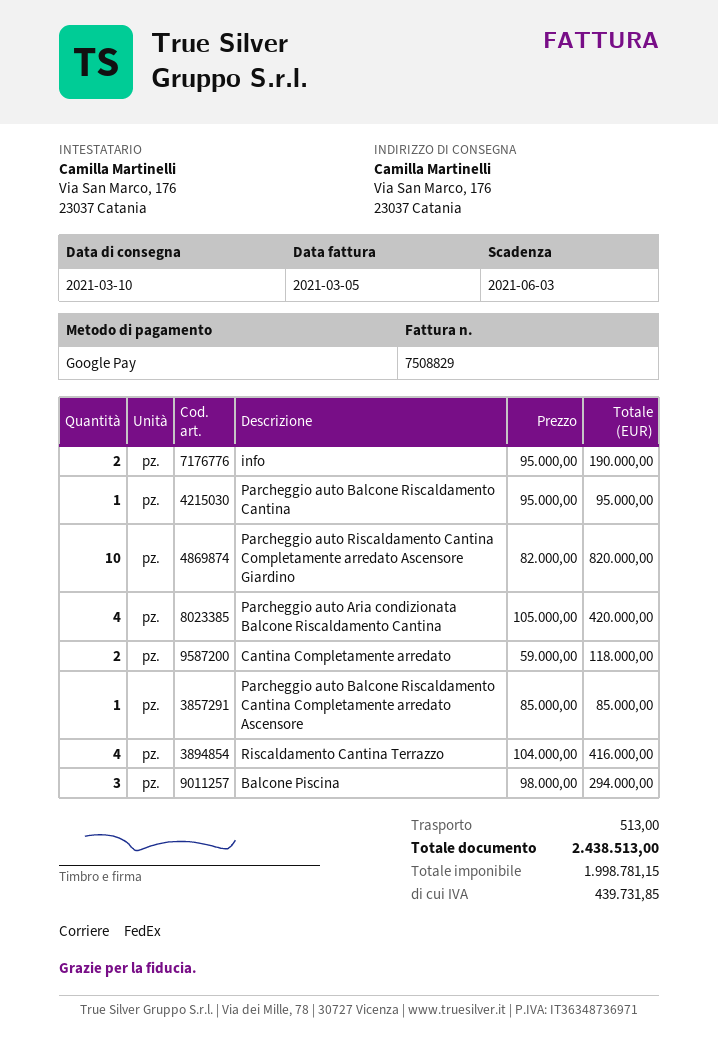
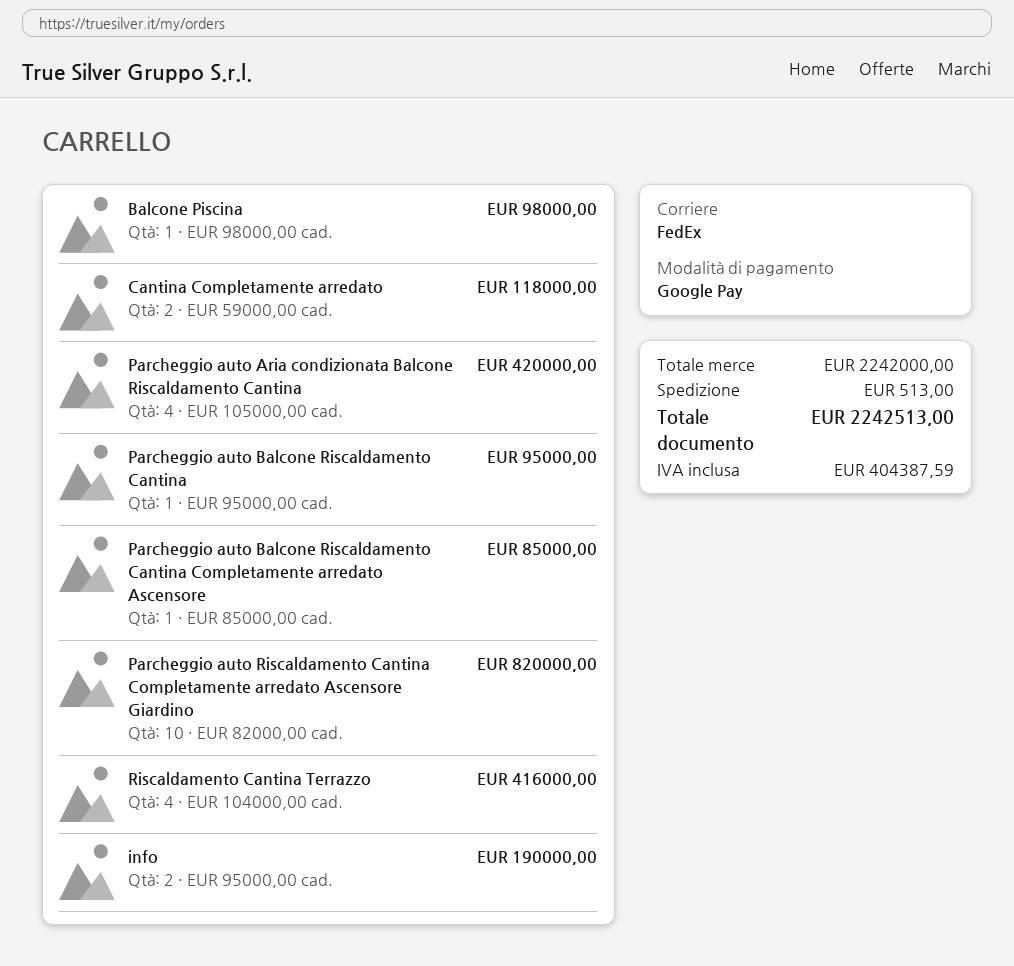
Balcone Piscina: 3 x 98000.00 = 294000.00 -> 1 x 98000.00 = 98000.00
tax: 439731.85 -> 404387.59
total: 2438513.00 -> 2242513.00

